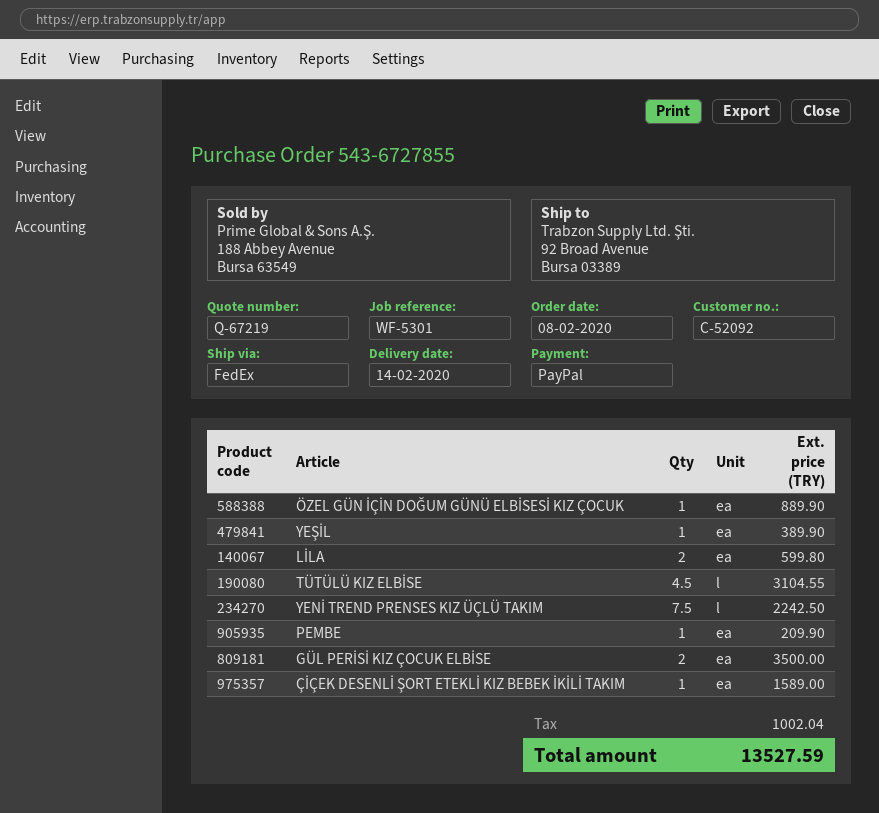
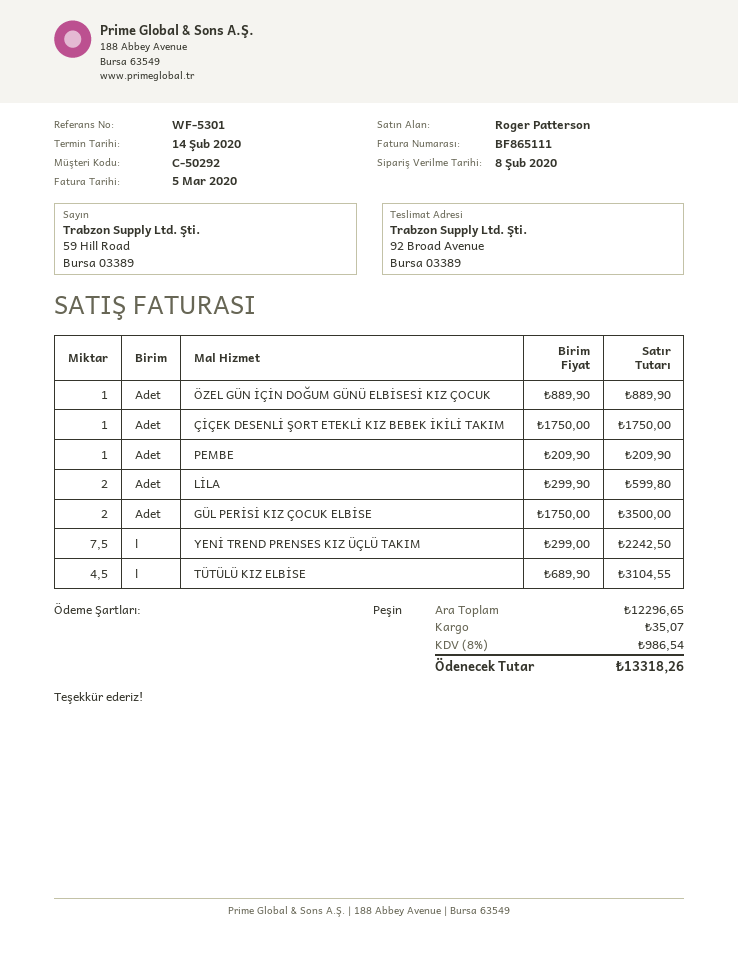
customer number: C-52092 -> C-50292
YEŞİL: 1 for 389.90 -> none
ÇİÇEK DESENLİ ŞORT ETEKLİ KIZ BEBEK İKİLİ TAKIM: 1 for 1589.00 -> 1 for 1750.00
shipping: none -> 35.07
tax: 1002.04 -> 986.54
total: 13527.59 -> 13318.26

